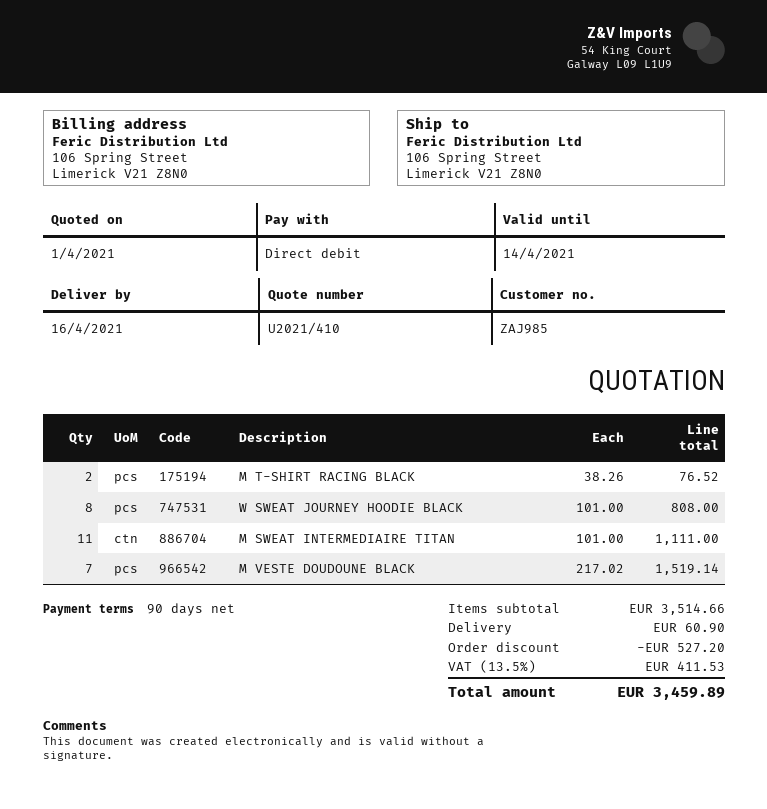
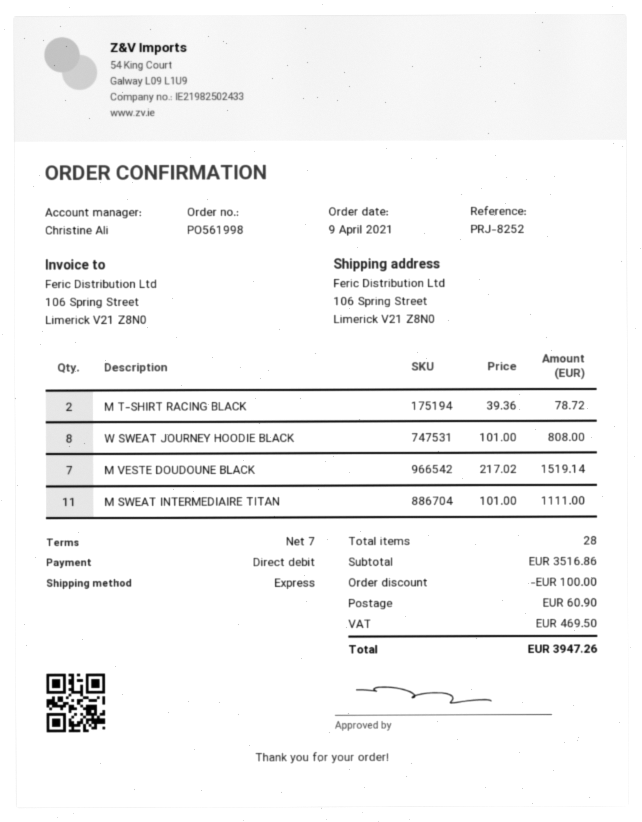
payment terms: 90 days -> 7 days
M T-SHIRT RACING BLACK: 2 x 38.26 = 76.52 -> 2 x 39.36 = 78.72
subtotal: 3514.66 -> 3516.86
discount: 527.20 -> 100.00
tax: 411.53 -> 469.50
total: 3459.89 -> 3947.26

